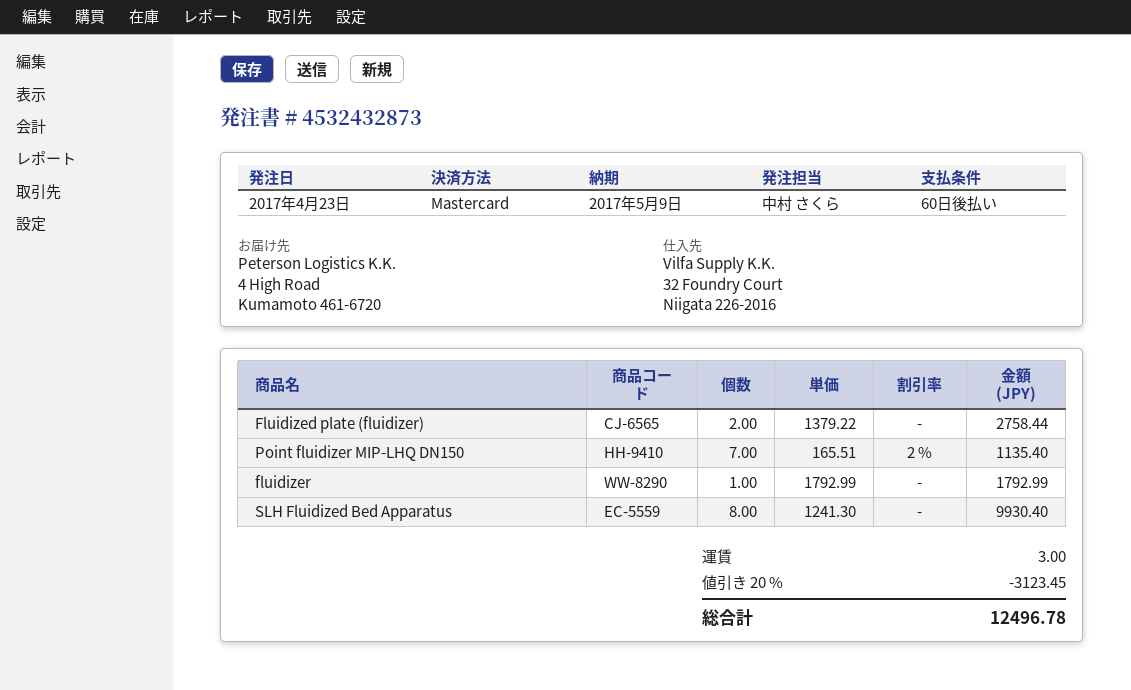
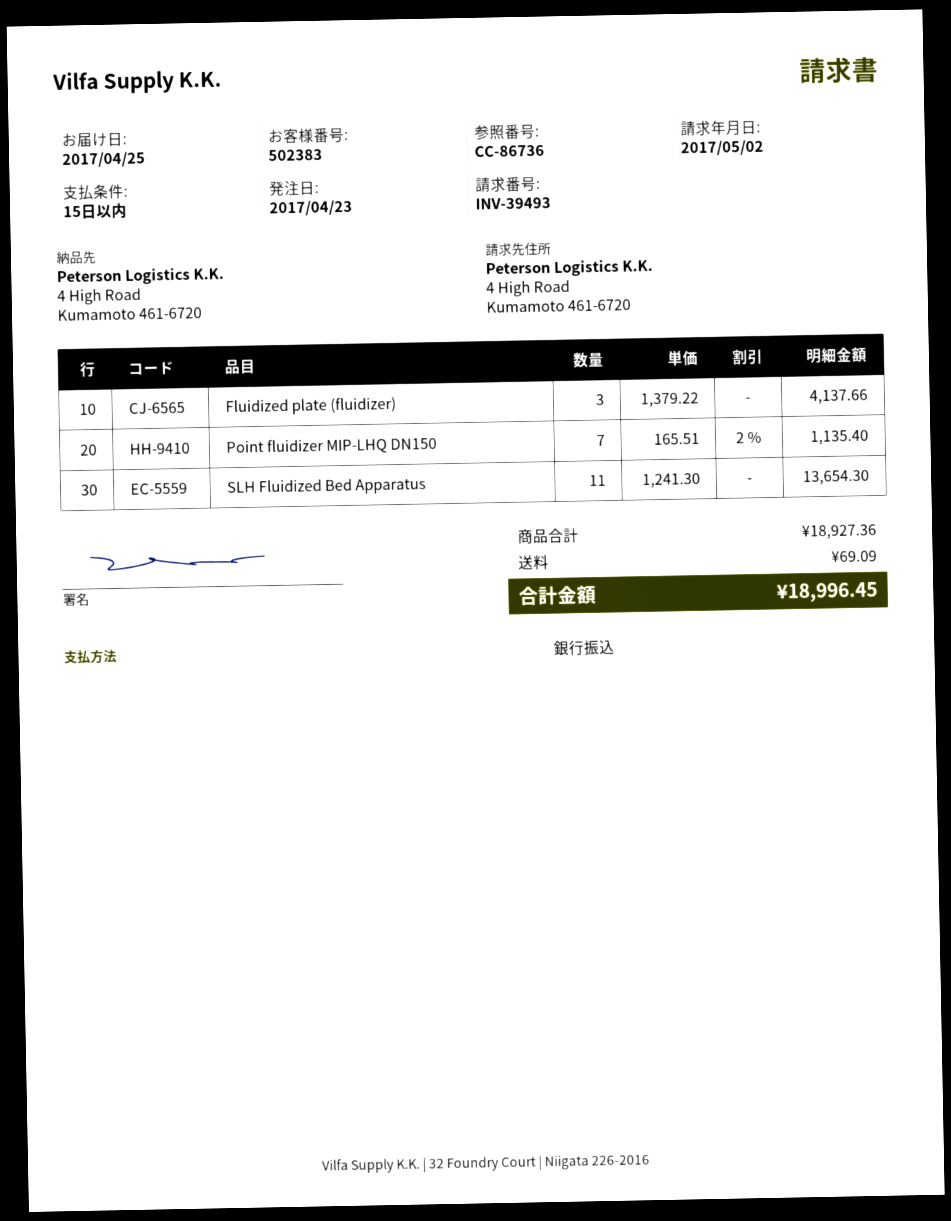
delivery date: 2017-05-09 -> 2017-04-25
payment terms: 60 days -> 15 days
payment method: Mastercard -> bank transfer
Fluidized plate (fluidizer): 2 x 1379.22 = 2758.44 -> 3 x 1379.22 = 4137.66
fluidizer: 1 x 1792.99 = 1792.99 -> none
SLH Fluidized Bed Apparatus: 8 x 1241.30 = 9930.40 -> 11 x 1241.30 = 13654.30
discount: 20% = 3123.45 -> none
shipping: 3.00 -> 69.09
total: 12496.78 -> 18996.45

